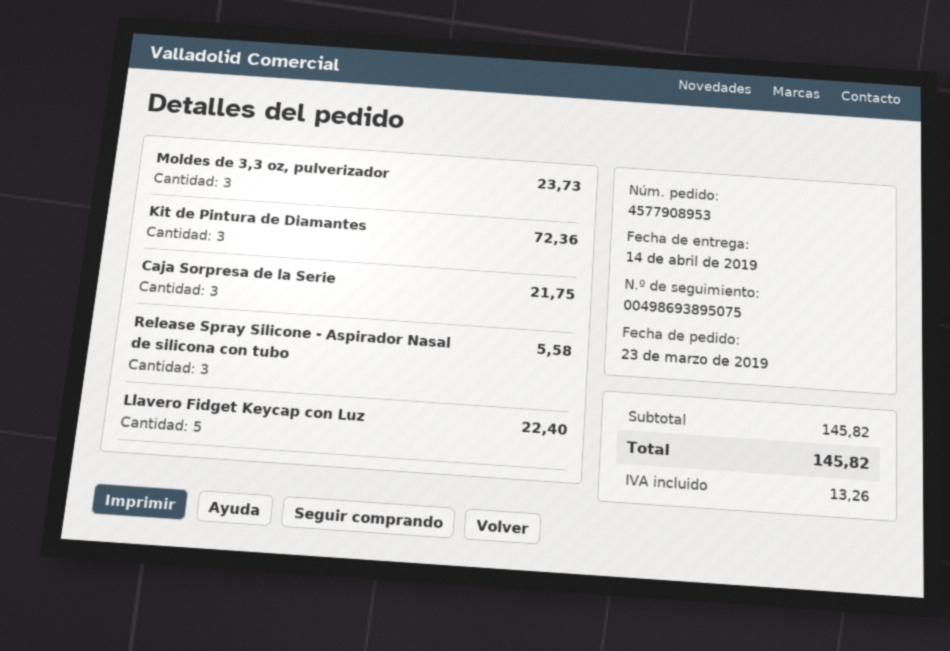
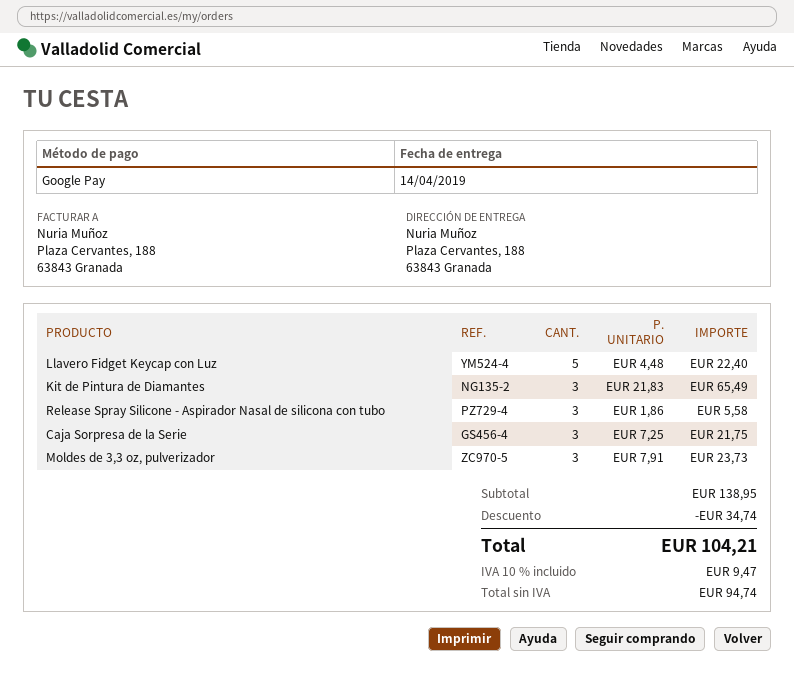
Kit de Pintura de Diamantes: 3 for 72.36 -> 3 for 65.49
subtotal: 145.82 -> 138.95
discount: none -> 34.74
tax: 13.26 -> 9.47
total: 145.82 -> 104.21

